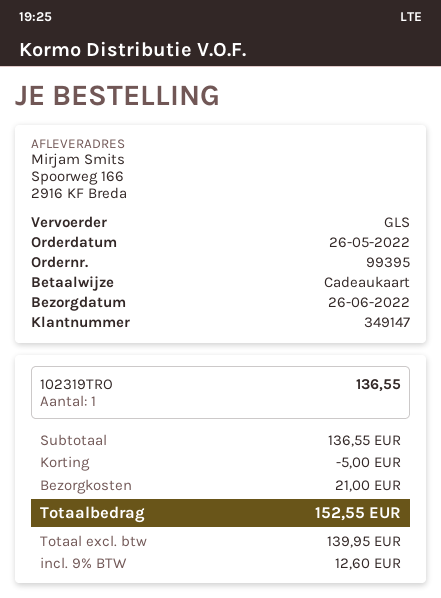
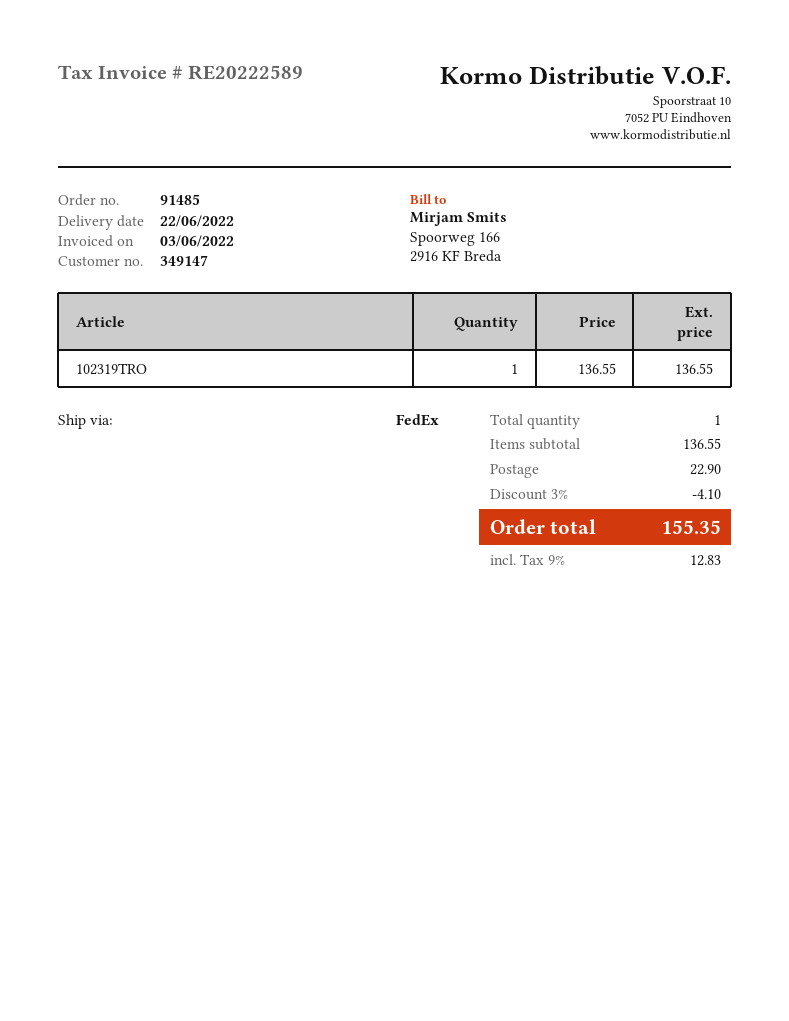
order number: 99395 -> 91485
delivery date: 2022-06-26 -> 2022-06-22
shipping method: GLS -> FedEx
discount: 5.00 -> 4.10
shipping: 21.00 -> 22.90
tax: 9% = 12.60 -> 9% = 12.83
total: 152.55 -> 155.35

